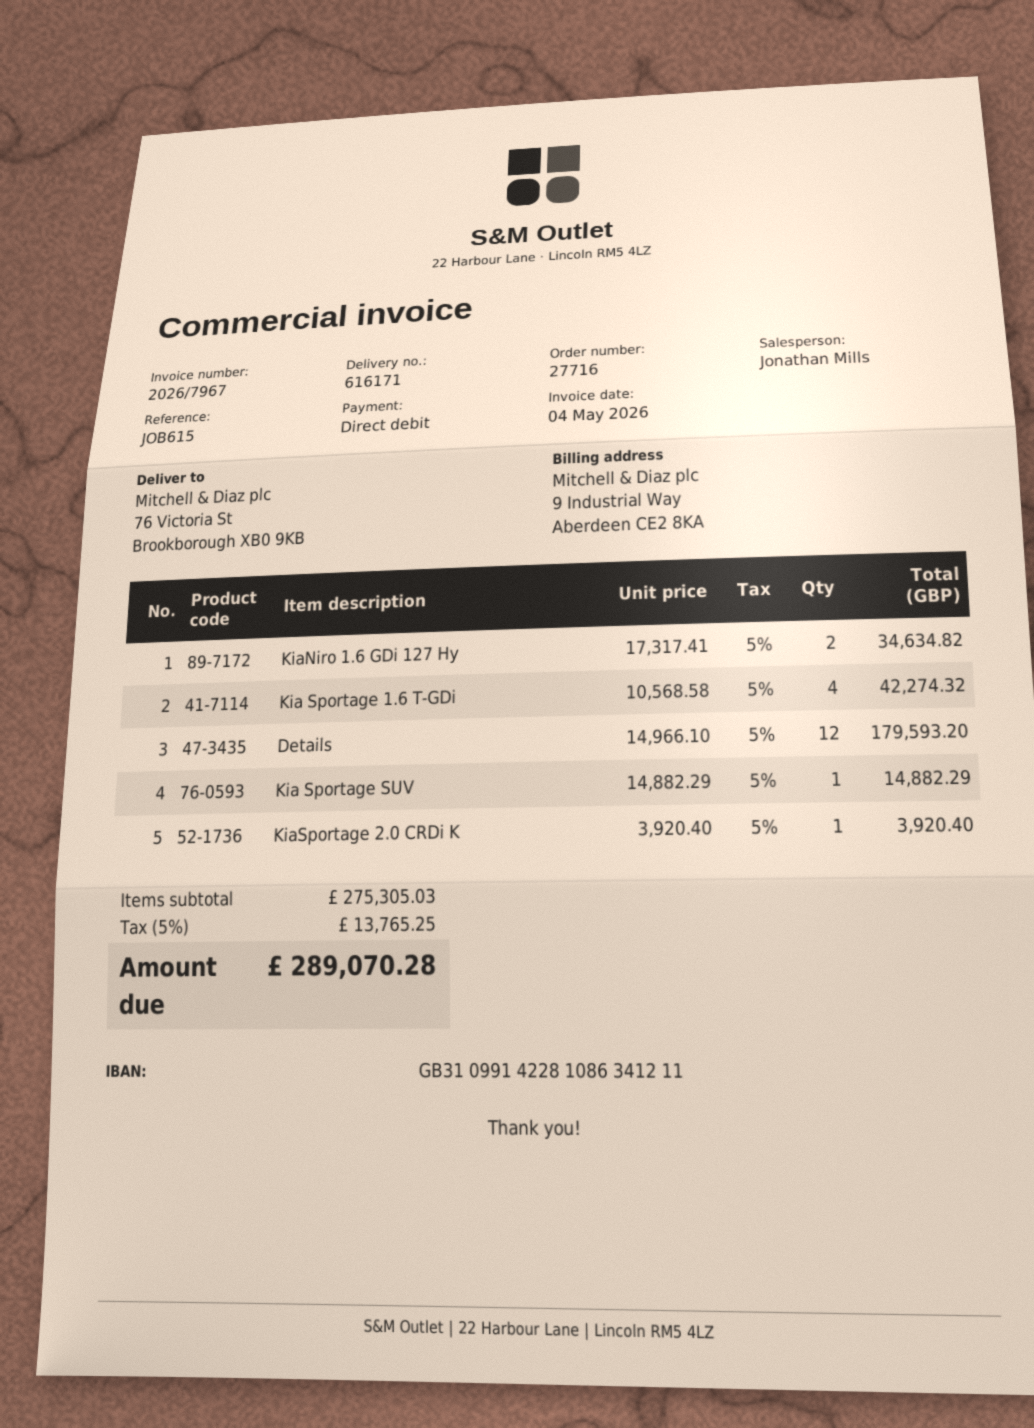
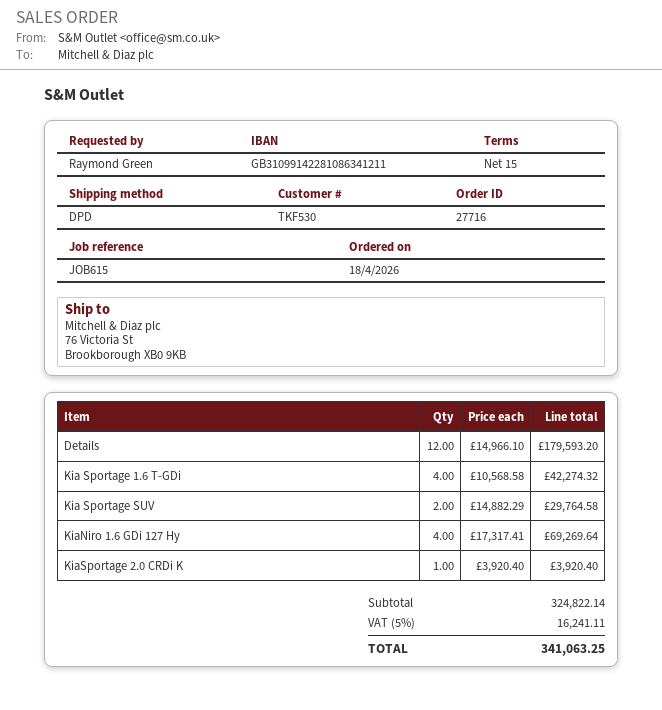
KiaNiro 1.6 GDi 127 Hy: 2 x 17317.41 = 34634.82 -> 4 x 17317.41 = 69269.64
Kia Sportage SUV: 1 x 14882.29 = 14882.29 -> 2 x 14882.29 = 29764.58
subtotal: 275305.03 -> 324822.14
tax: 5% = 13765.25 -> 5% = 16241.11
total: 289070.28 -> 341063.25

